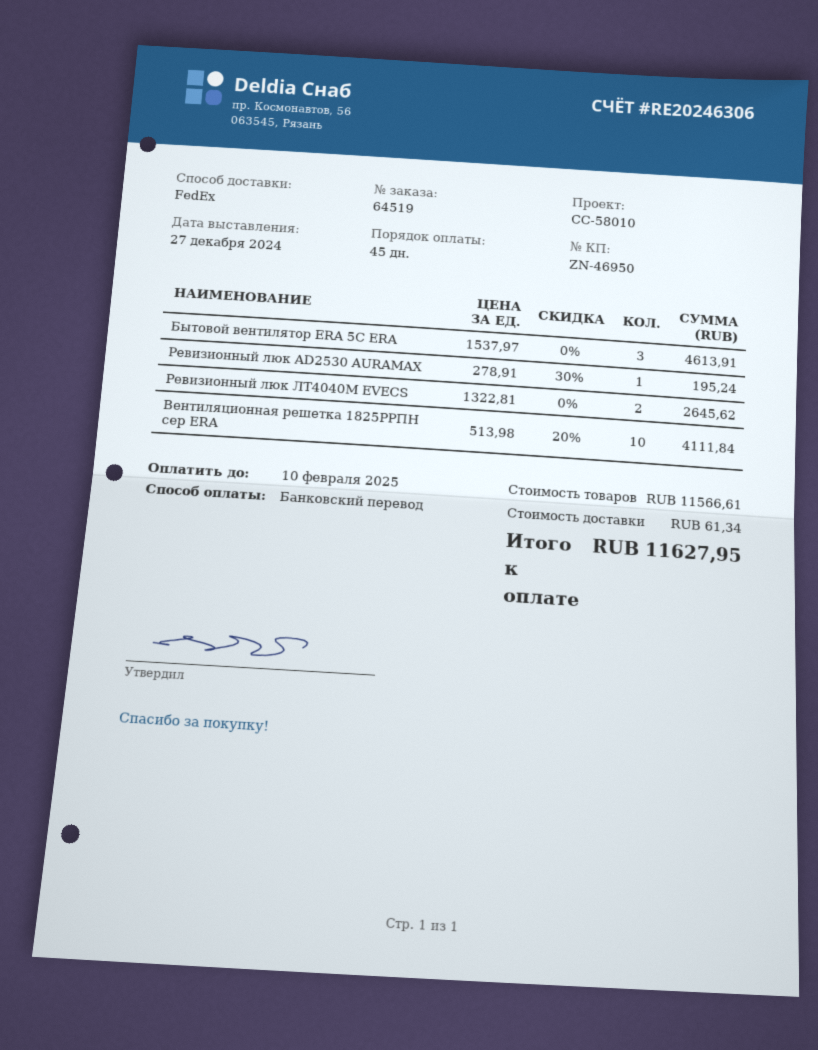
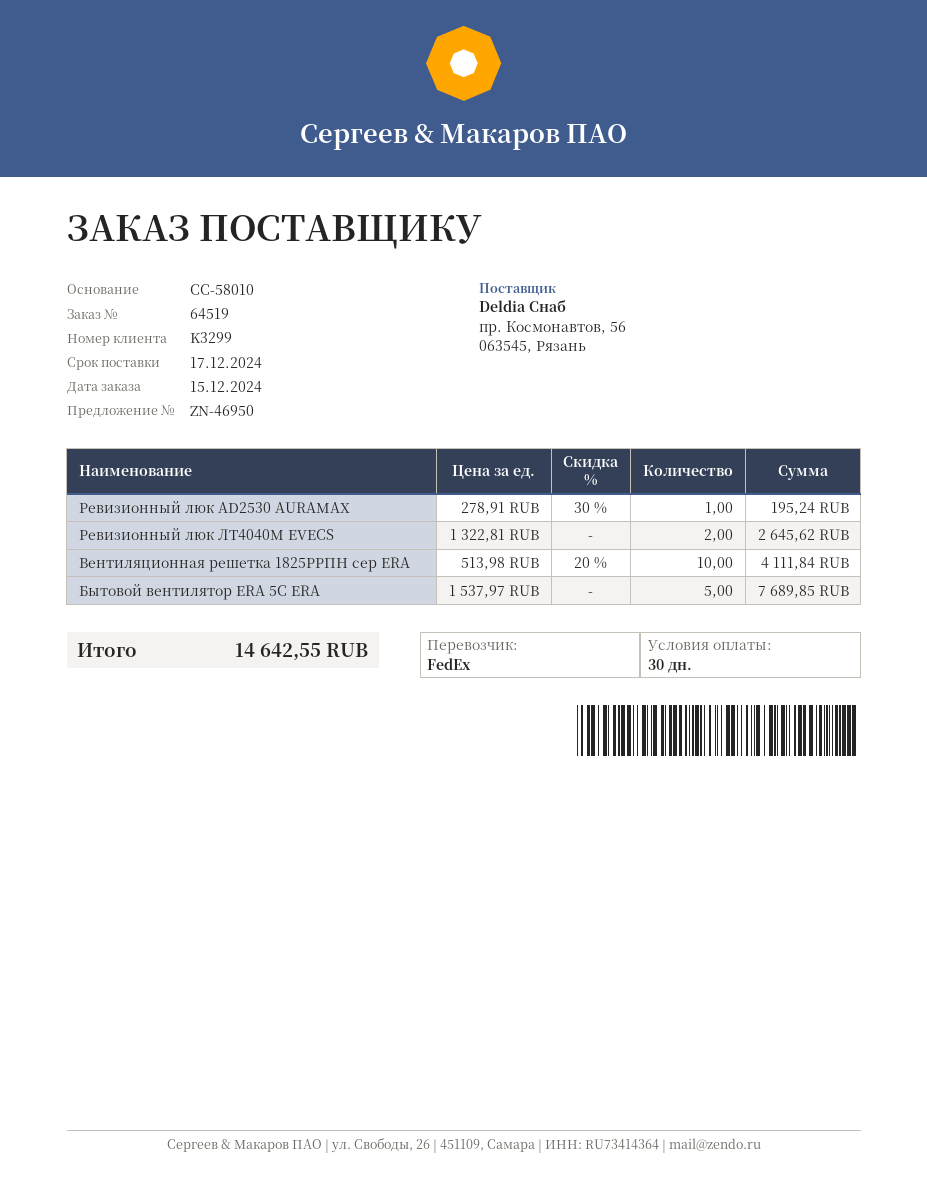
payment terms: 45 days -> 30 days
Бытовой вентилятор ERA 5C ERA: 3 x 1537.97 = 4613.91 -> 5 x 1537.97 = 7689.85
shipping: 61.34 -> none
total: 11627.95 -> 14642.55

